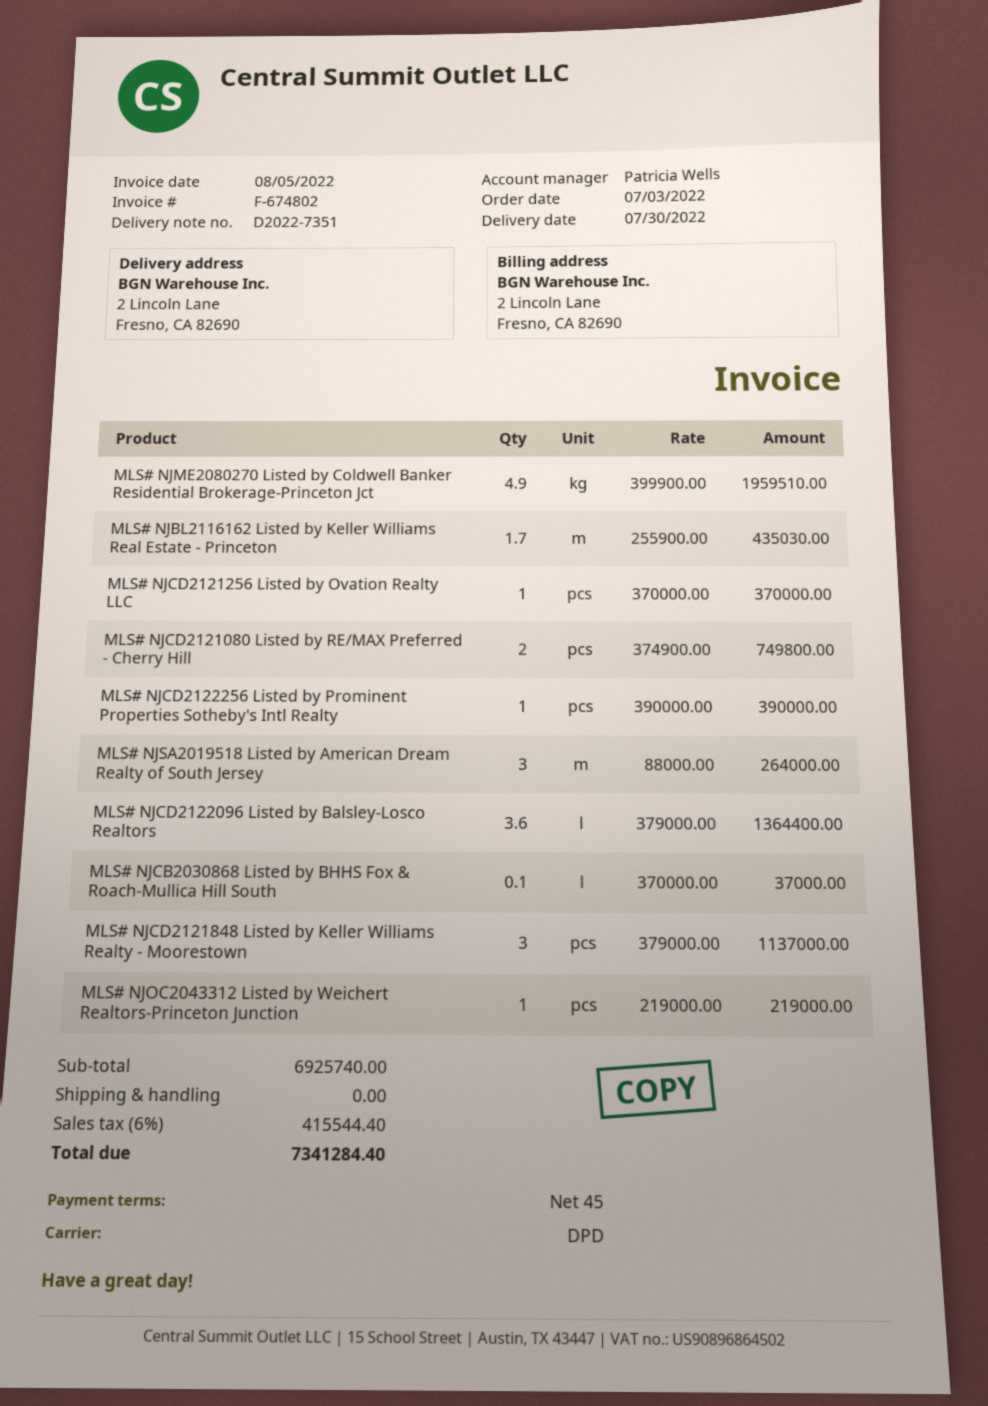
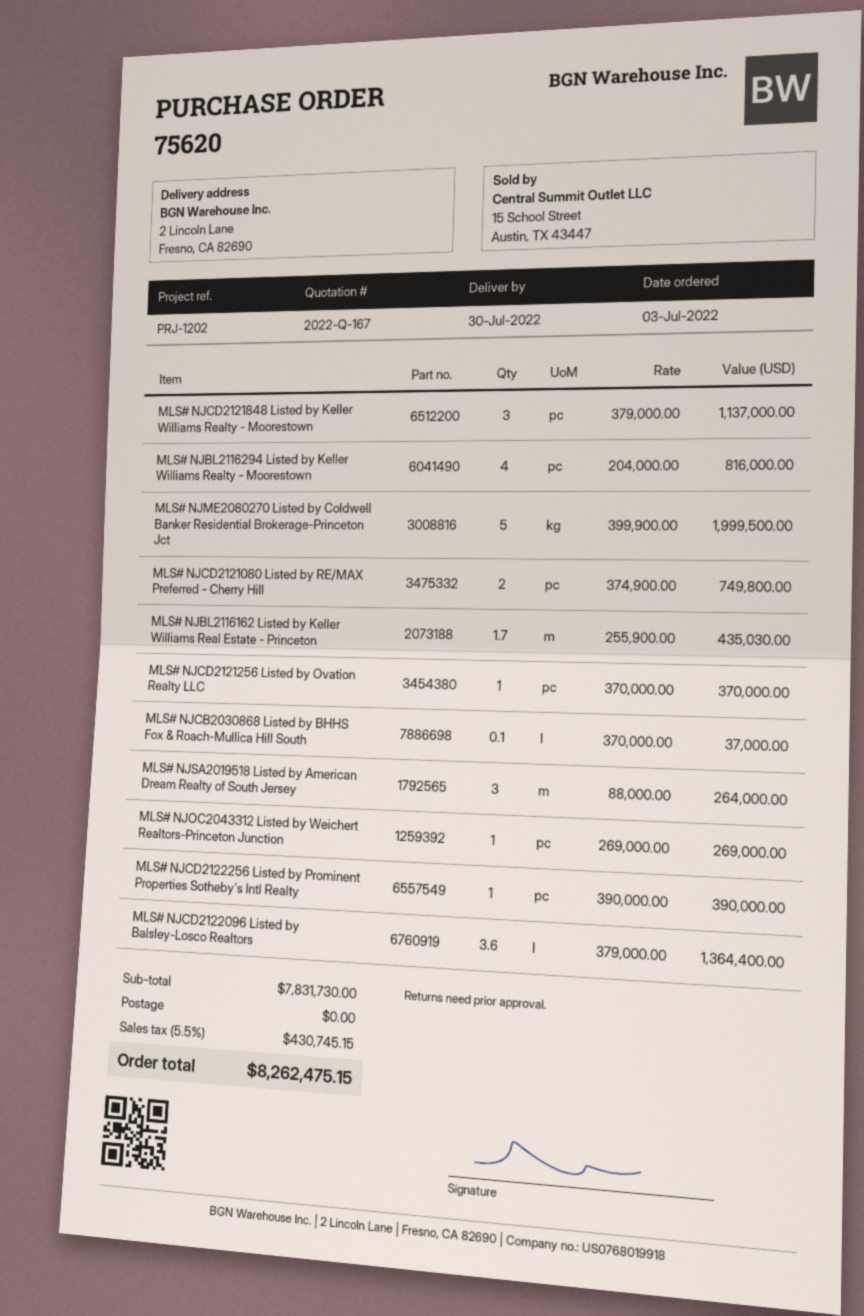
MLS# NJME2080270 Listed by Coldwell Banker Residential Brokerage-Princeton Jct: 4.9 x 399900.00 = 1959510.00 -> 5 x 399900.00 = 1999500.00
MLS# NJOC2043312 Listed by Weichert Realtors-Princeton Junction: 1 x 219000.00 = 219000.00 -> 1 x 269000.00 = 269000.00
MLS# NJBL2116294 Listed by Keller Williams Realty - Moorestown: none -> 4 x 204000.00 = 816000.00
subtotal: 6925740.00 -> 7831730.00
tax: 6% = 415544.40 -> 5.5% = 430745.15
total: 7341284.40 -> 8262475.15

